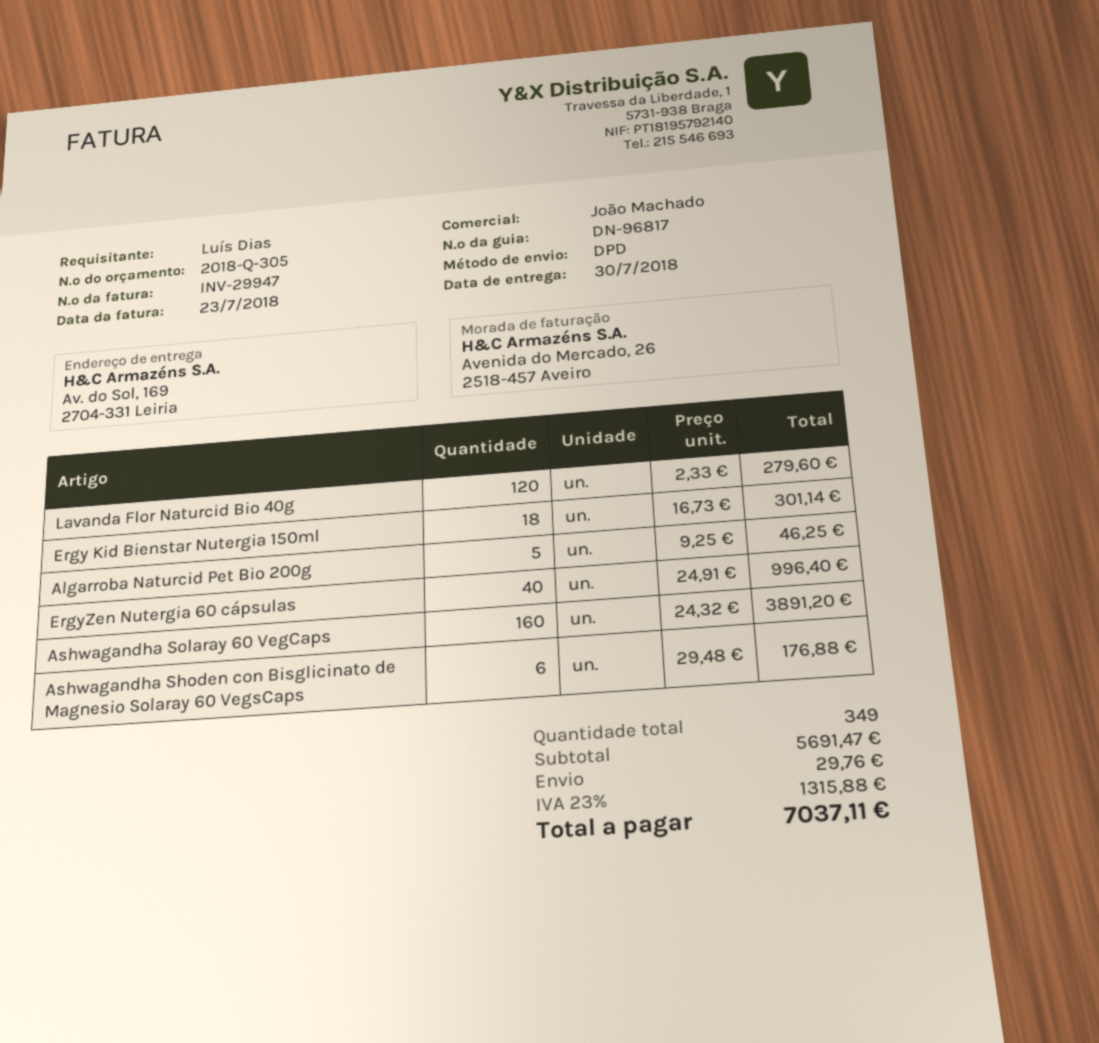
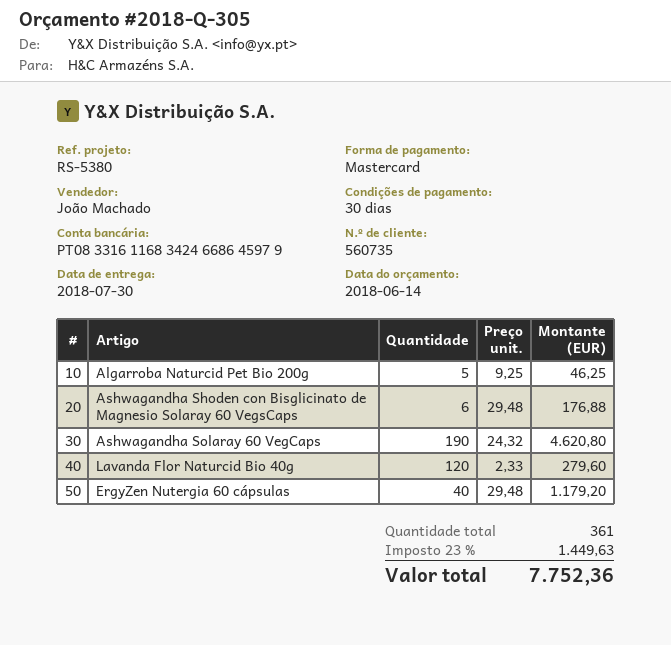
Ergy Kid Bienstar Nutergia 150ml: 18 x 16.73 = 301.14 -> none
ErgyZen Nutergia 60 cápsulas: 40 x 24.91 = 996.40 -> 40 x 29.48 = 1179.20
Ashwagandha Solaray 60 VegCaps: 160 x 24.32 = 3891.20 -> 190 x 24.32 = 4620.80
total quantity: 349 -> 361
shipping: 29.76 -> none
tax: 23% = 1315.88 -> 23% = 1449.63
total: 7037.11 -> 7752.36

